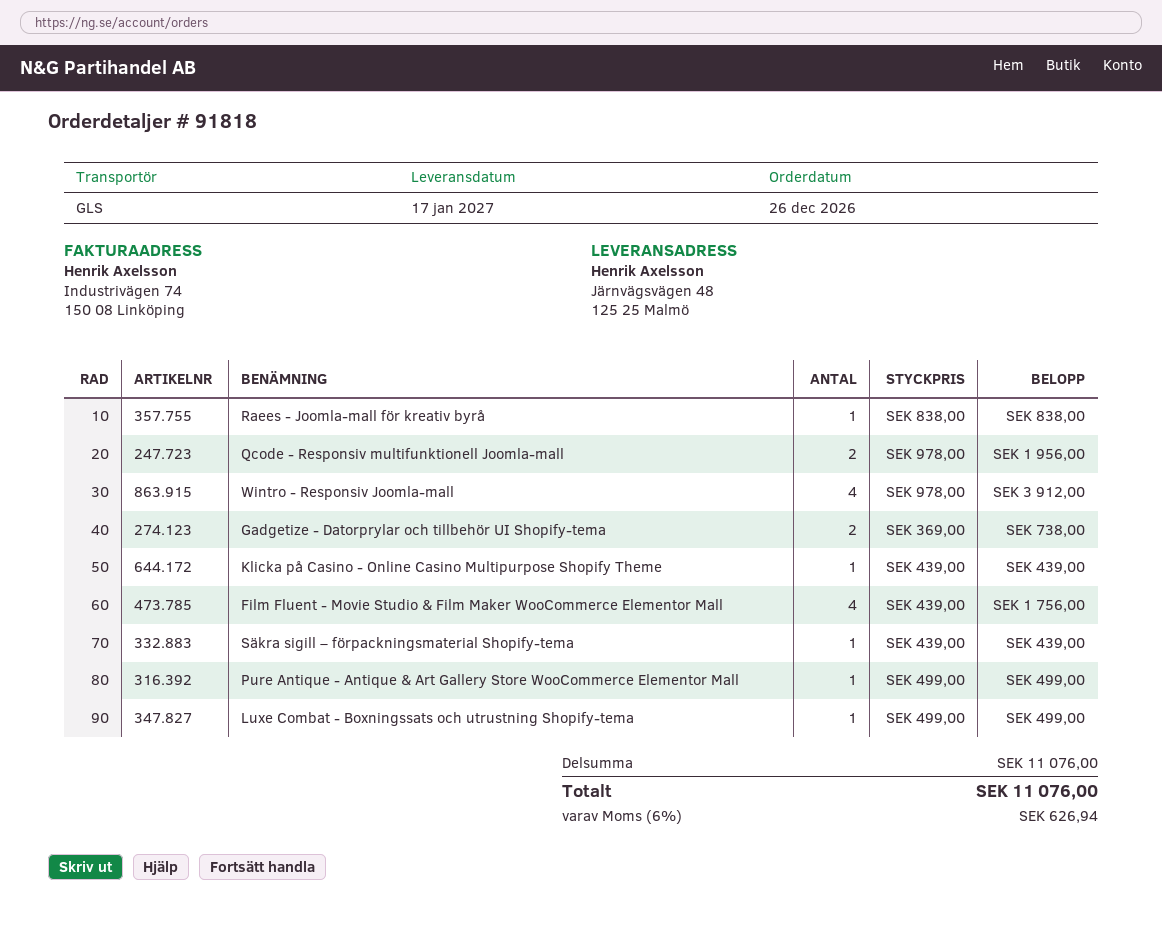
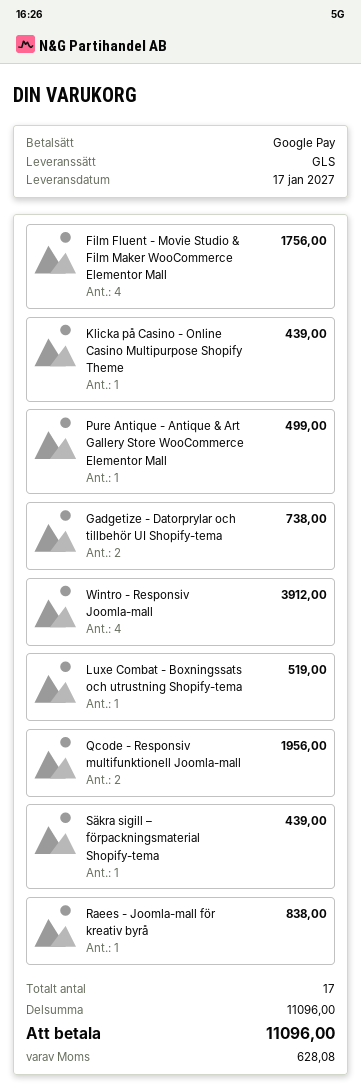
Luxe Combat - Boxningssats och utrustning Shopify-tema: 1 for 499.00 -> 1 for 519.00
subtotal: 11076.00 -> 11096.00
tax: 626.94 -> 628.08
total: 11076.00 -> 11096.00

